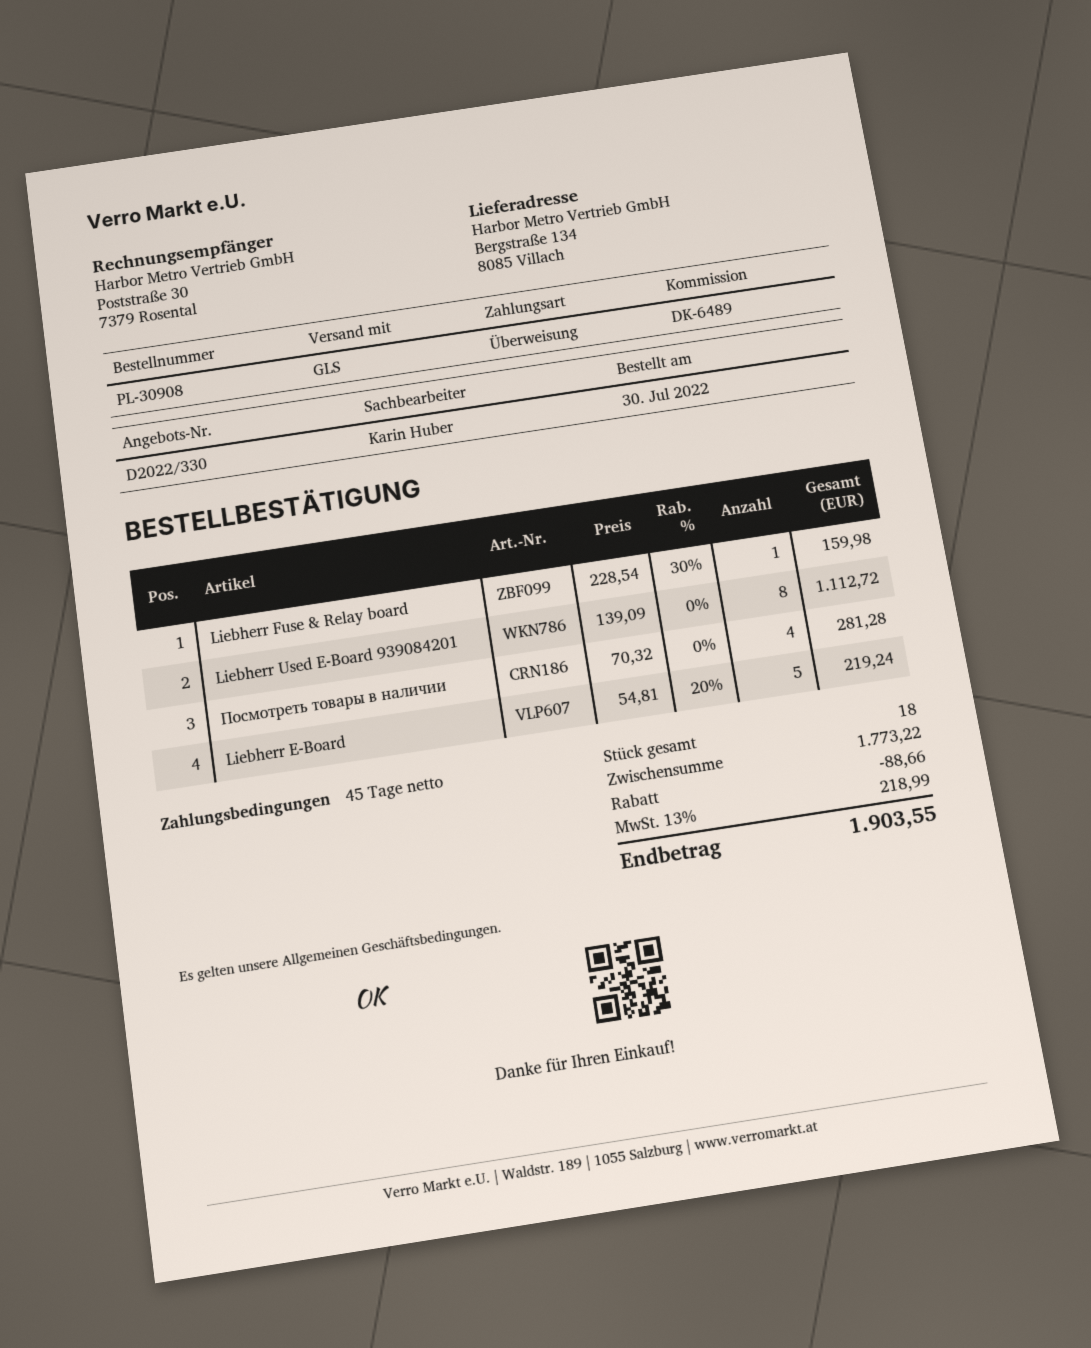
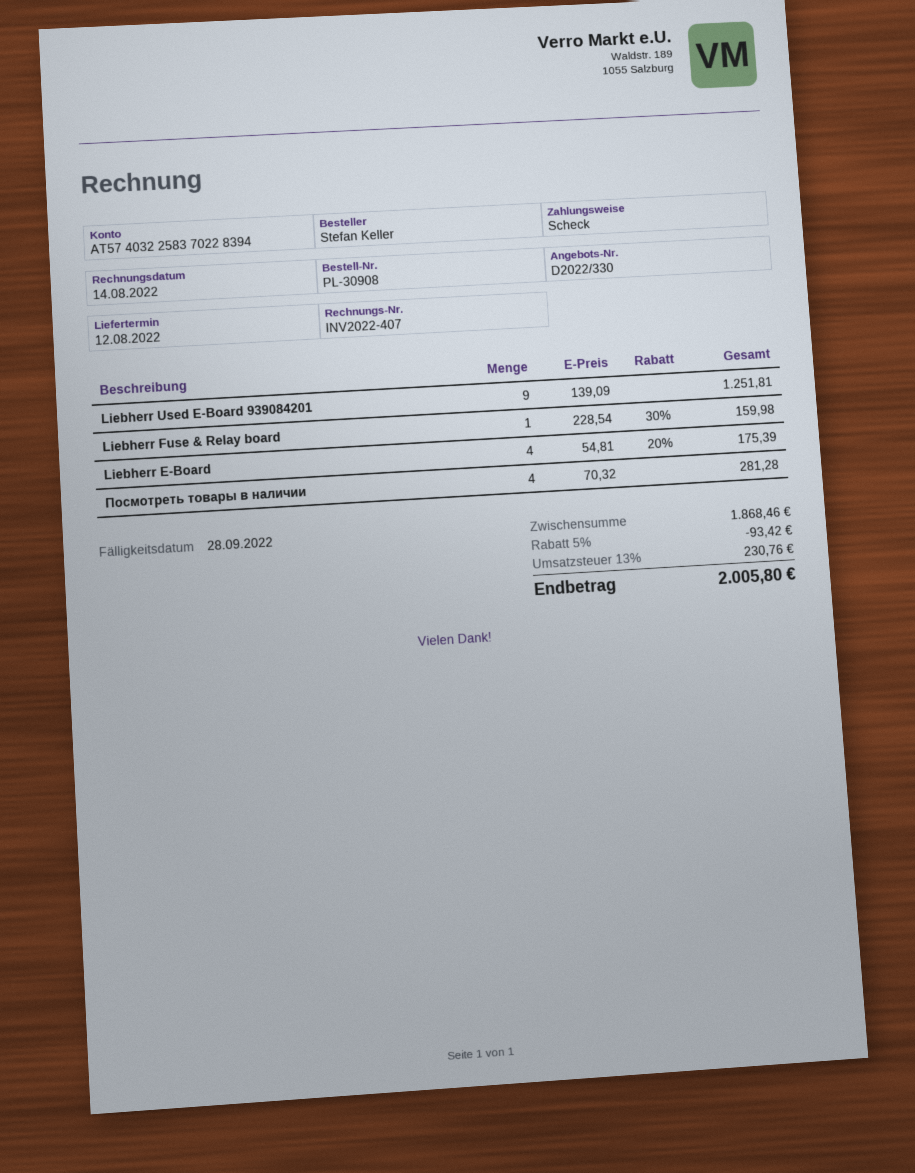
payment method: bank transfer -> cheque
Liebherr Used E-Board 939084201: 8 x 139.09 = 1112.72 -> 9 x 139.09 = 1251.81
Liebherr E-Board: 5 x 54.81 - 20% = 219.24 -> 4 x 54.81 - 20% = 175.39
subtotal: 1773.22 -> 1868.46
discount: 88.66 -> 93.42
tax: 13% = 218.99 -> 13% = 230.76
total: 1903.55 -> 2005.80

